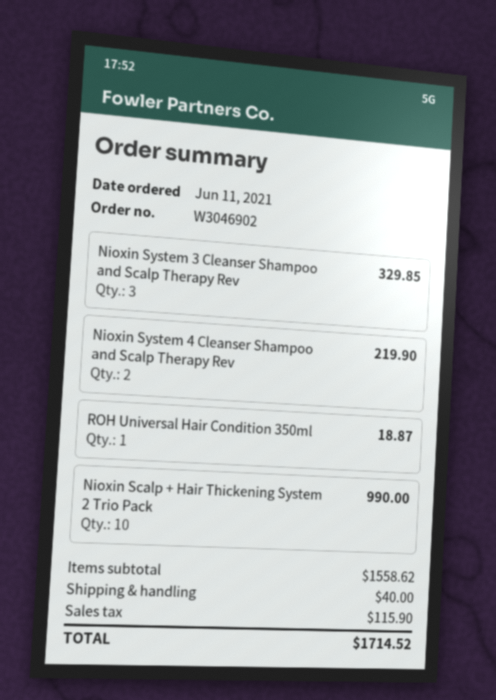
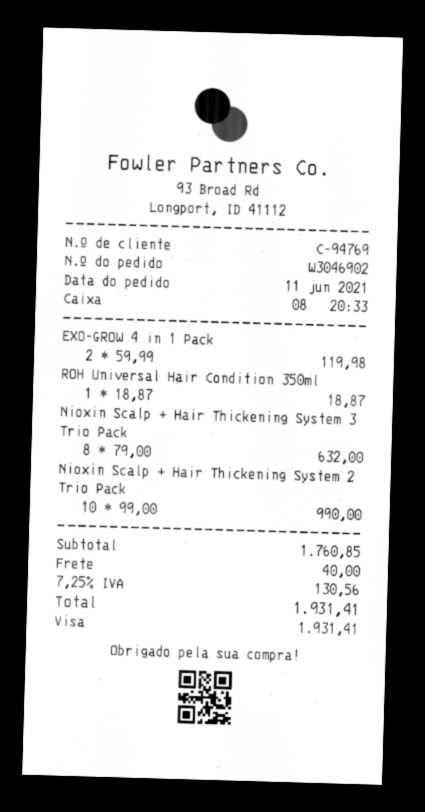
Nioxin System 3 Cleanser Shampoo and Scalp Therapy Rev: 3 for 329.85 -> none
Nioxin System 4 Cleanser Shampoo and Scalp Therapy Rev: 2 for 219.90 -> none
EXO-GROW 4 in 1 Pack: none -> 2 for 119.98
Nioxin Scalp + Hair Thickening System 3 Trio Pack: none -> 8 for 632.00
subtotal: 1558.62 -> 1760.85
tax: 115.90 -> 130.56
total: 1714.52 -> 1931.41

